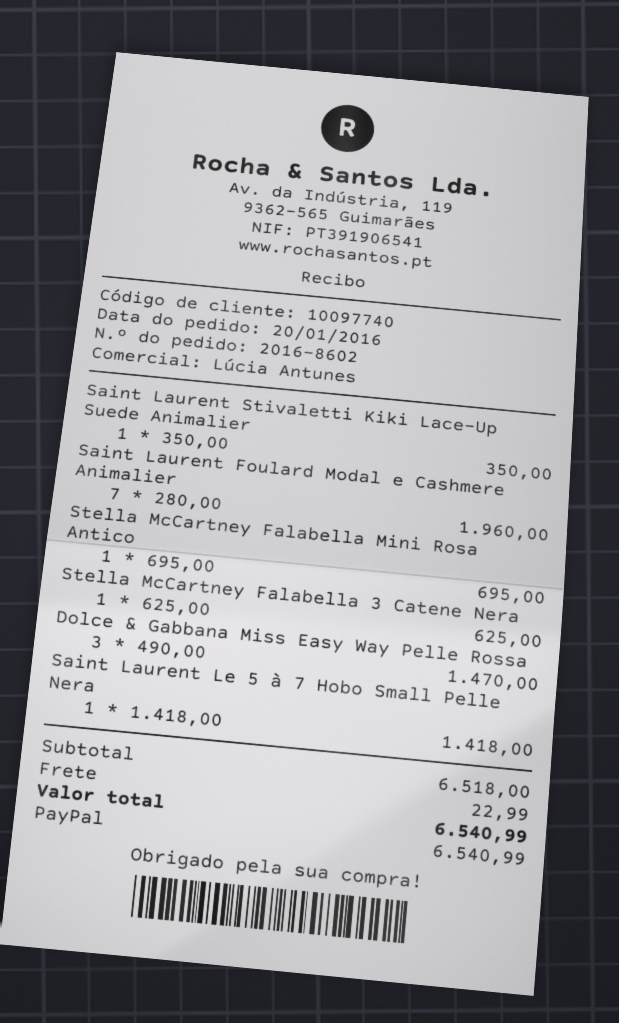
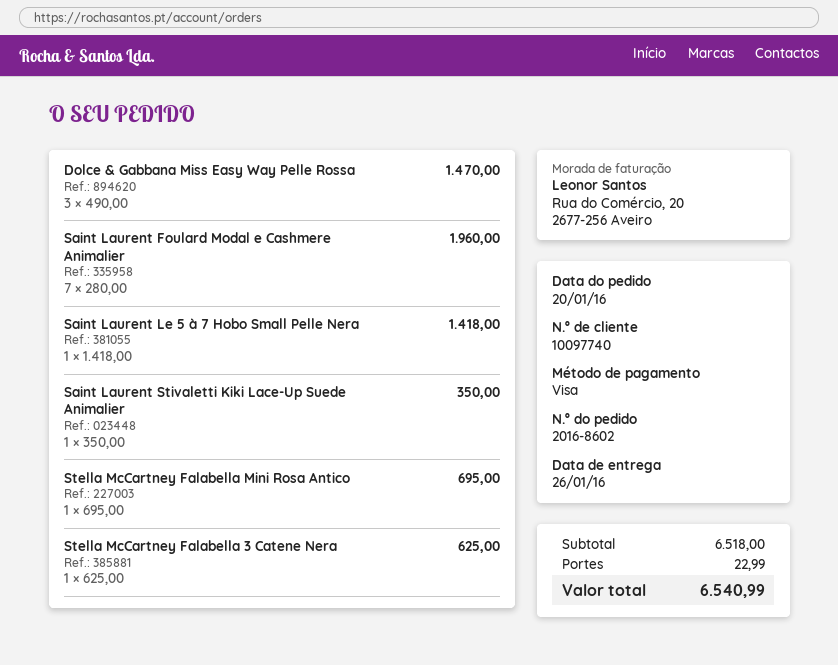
payment method: PayPal -> Visa

